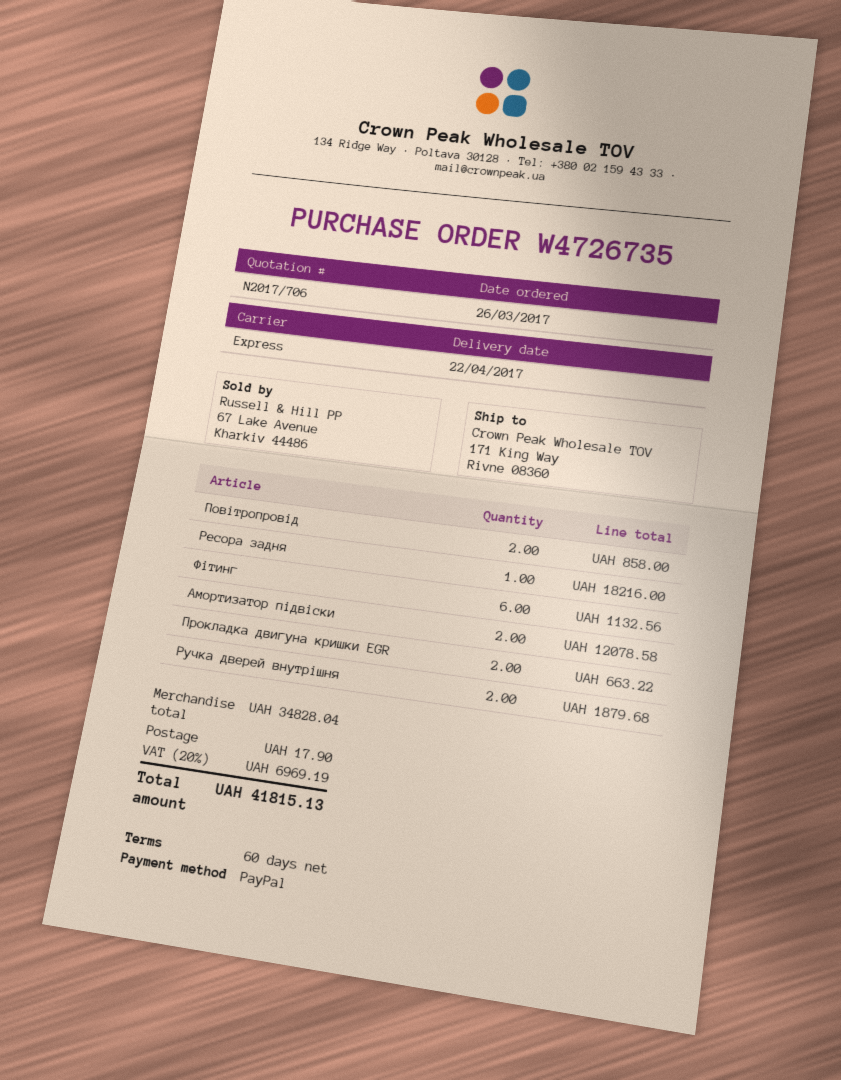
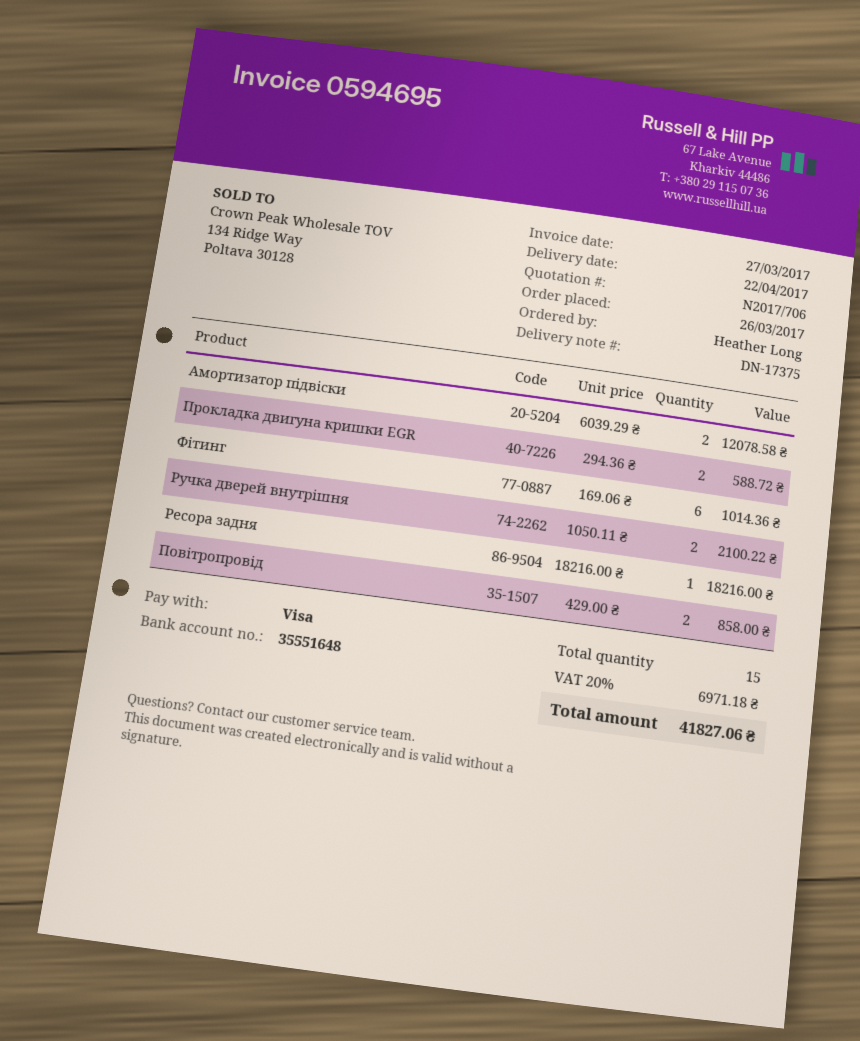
payment method: PayPal -> Visa
Фітинг: 6 for 1132.56 -> 6 for 1014.36
Прокладка двигуна кришки EGR: 2 for 663.22 -> 2 for 588.72
Ручка дверей внутрішня: 2 for 1879.68 -> 2 for 2100.22
shipping: 17.90 -> none
tax: 20% = 6969.19 -> 20% = 6971.18
total: 41815.13 -> 41827.06

